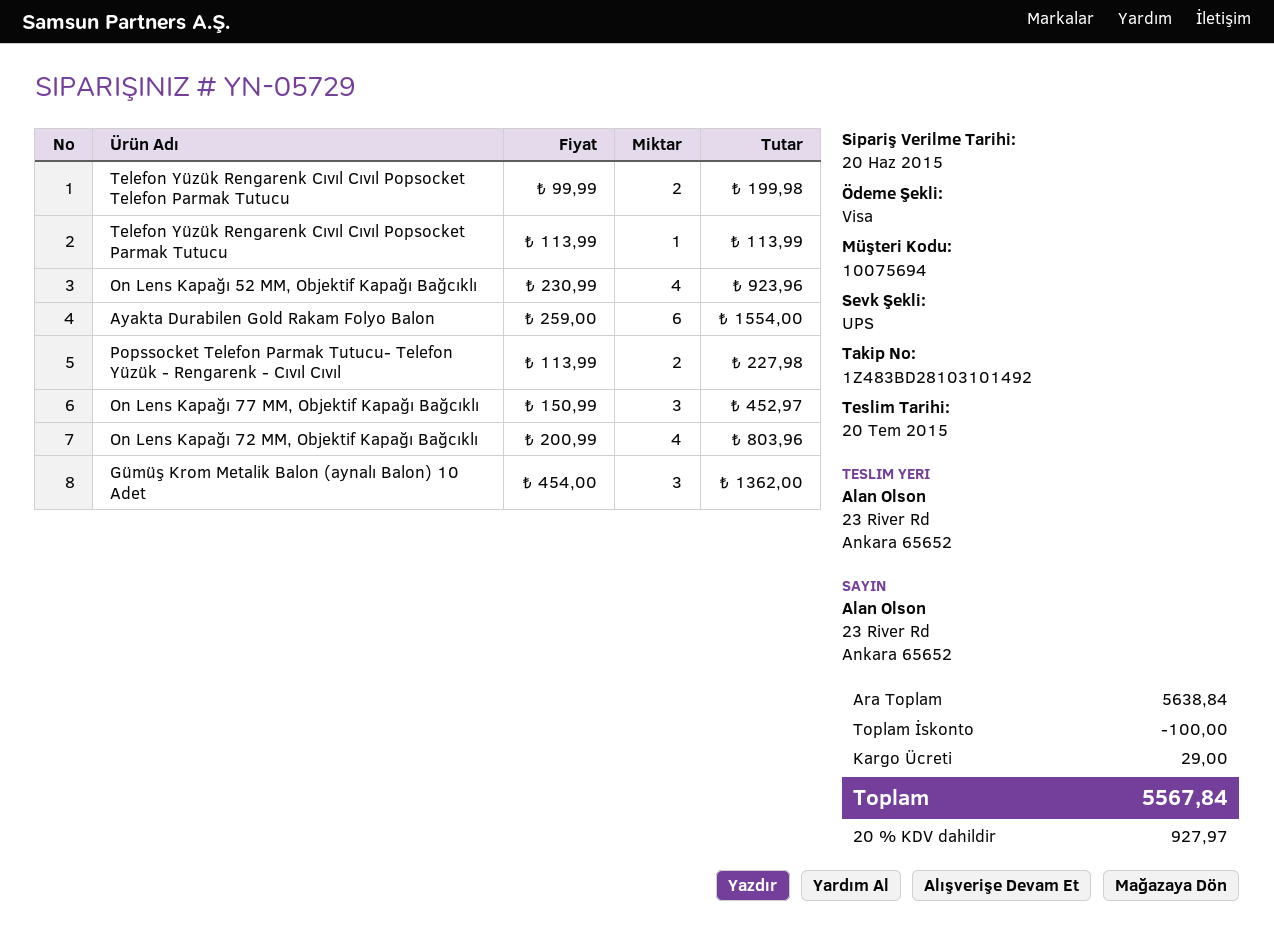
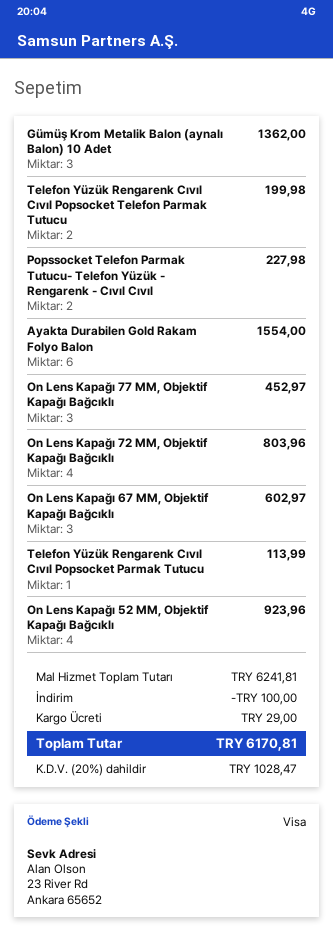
On Lens Kapağı 67 MM, Objektif Kapağı Bağcıklı: none -> 3 for 602.97
subtotal: 5638.84 -> 6241.81
tax: 20% = 927.97 -> 20% = 1028.47
total: 5567.84 -> 6170.81

